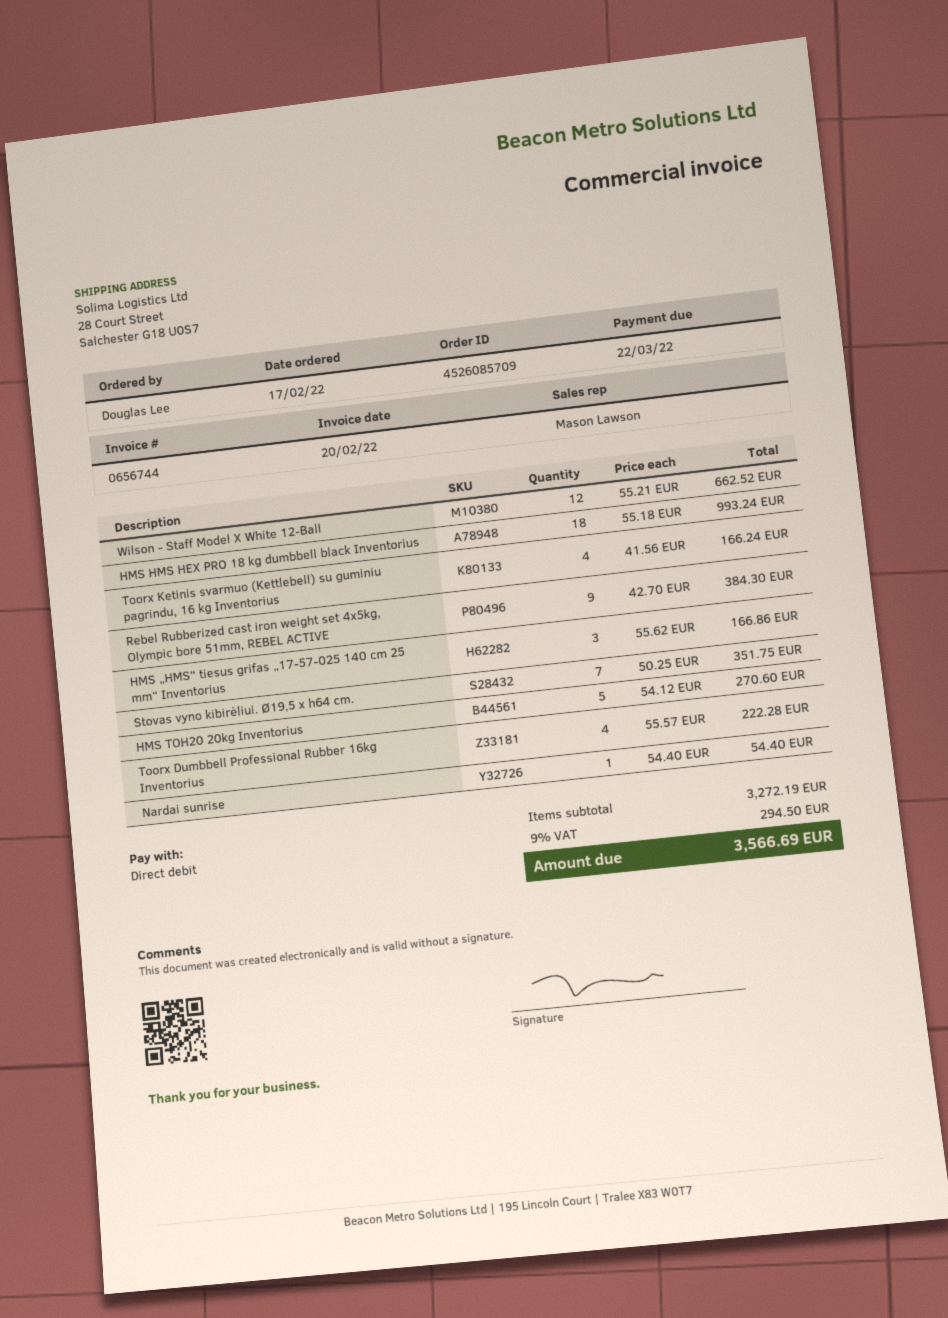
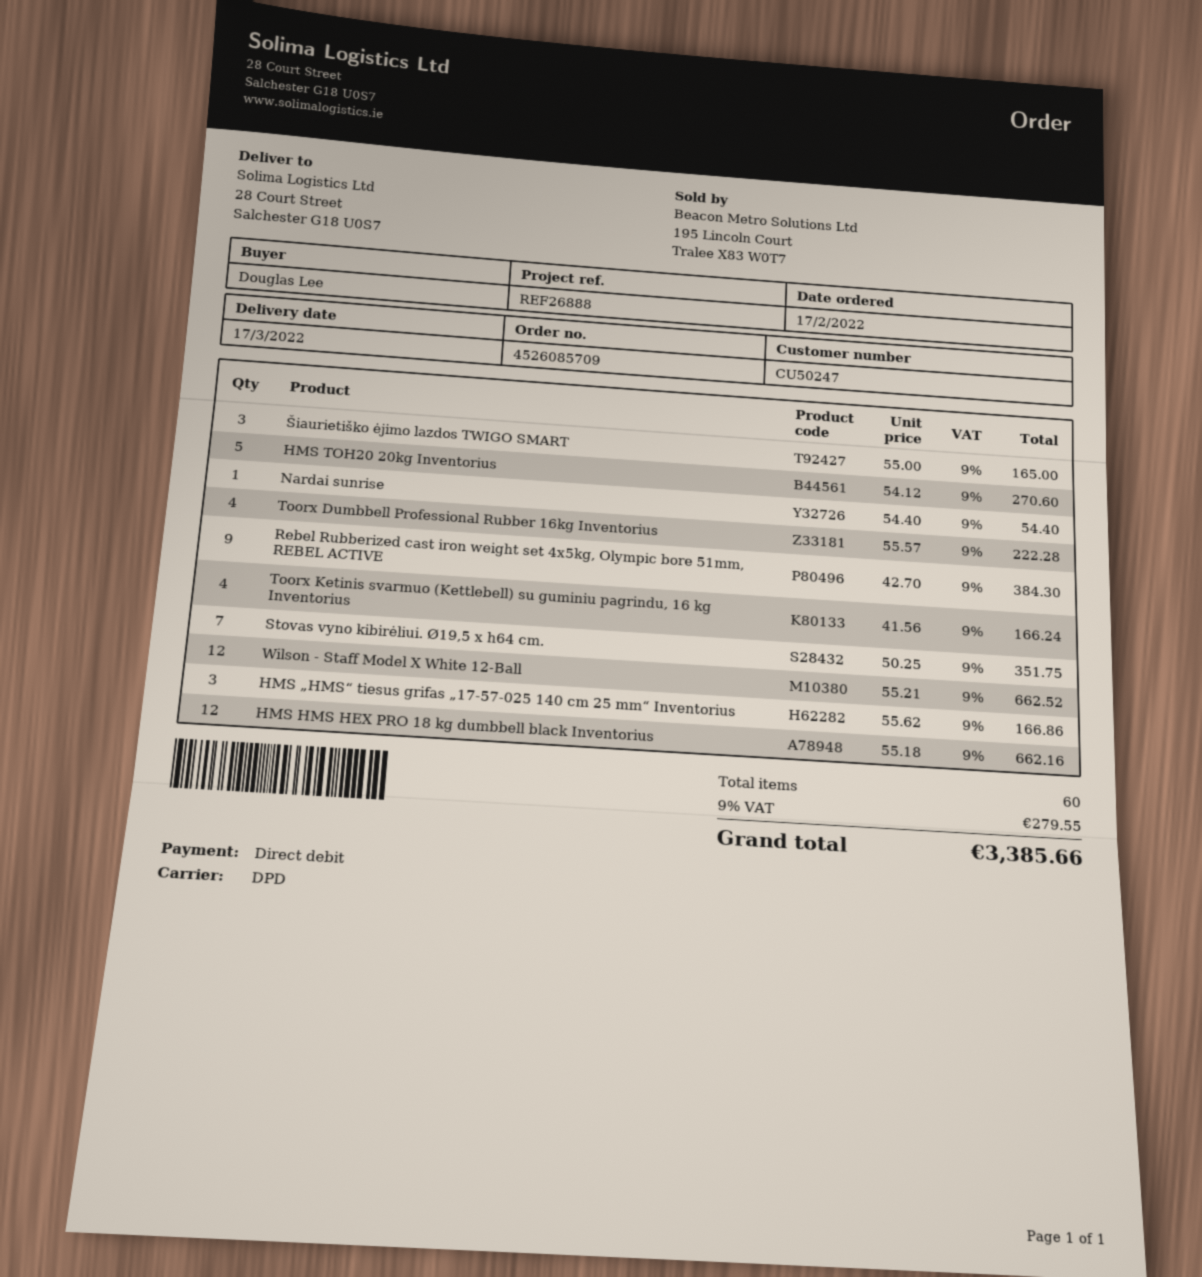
HMS HMS HEX PRO 18 kg dumbbell black Inventorius: 18 x 55.18 = 993.24 -> 12 x 55.18 = 662.16
Šiaurietiško ėjimo lazdos TWIGO SMART: none -> 3 x 55.00 = 165.00
tax: 9% = 294.50 -> 9% = 279.55
total: 3566.69 -> 3385.66

